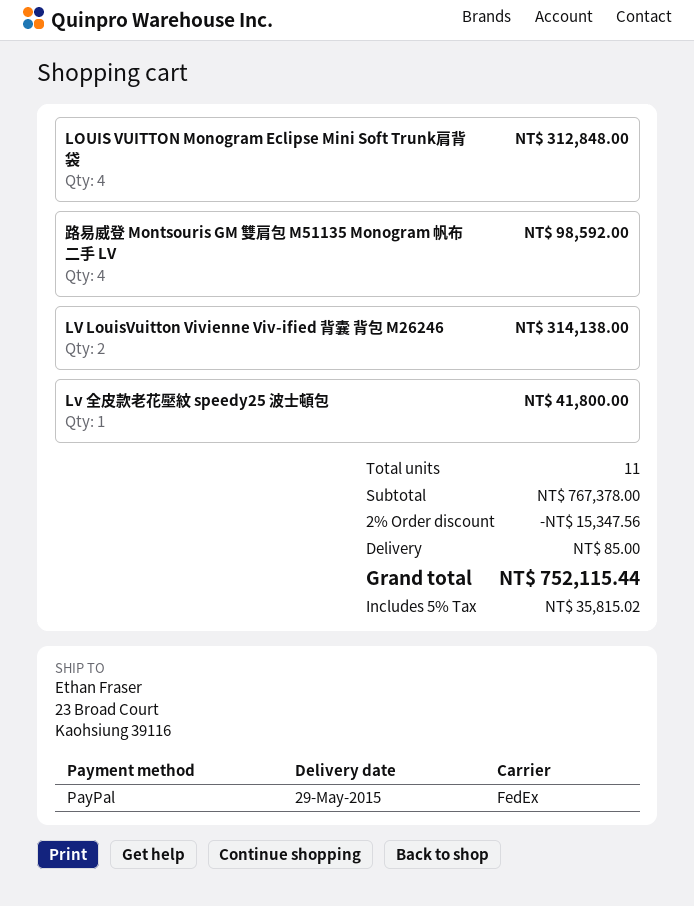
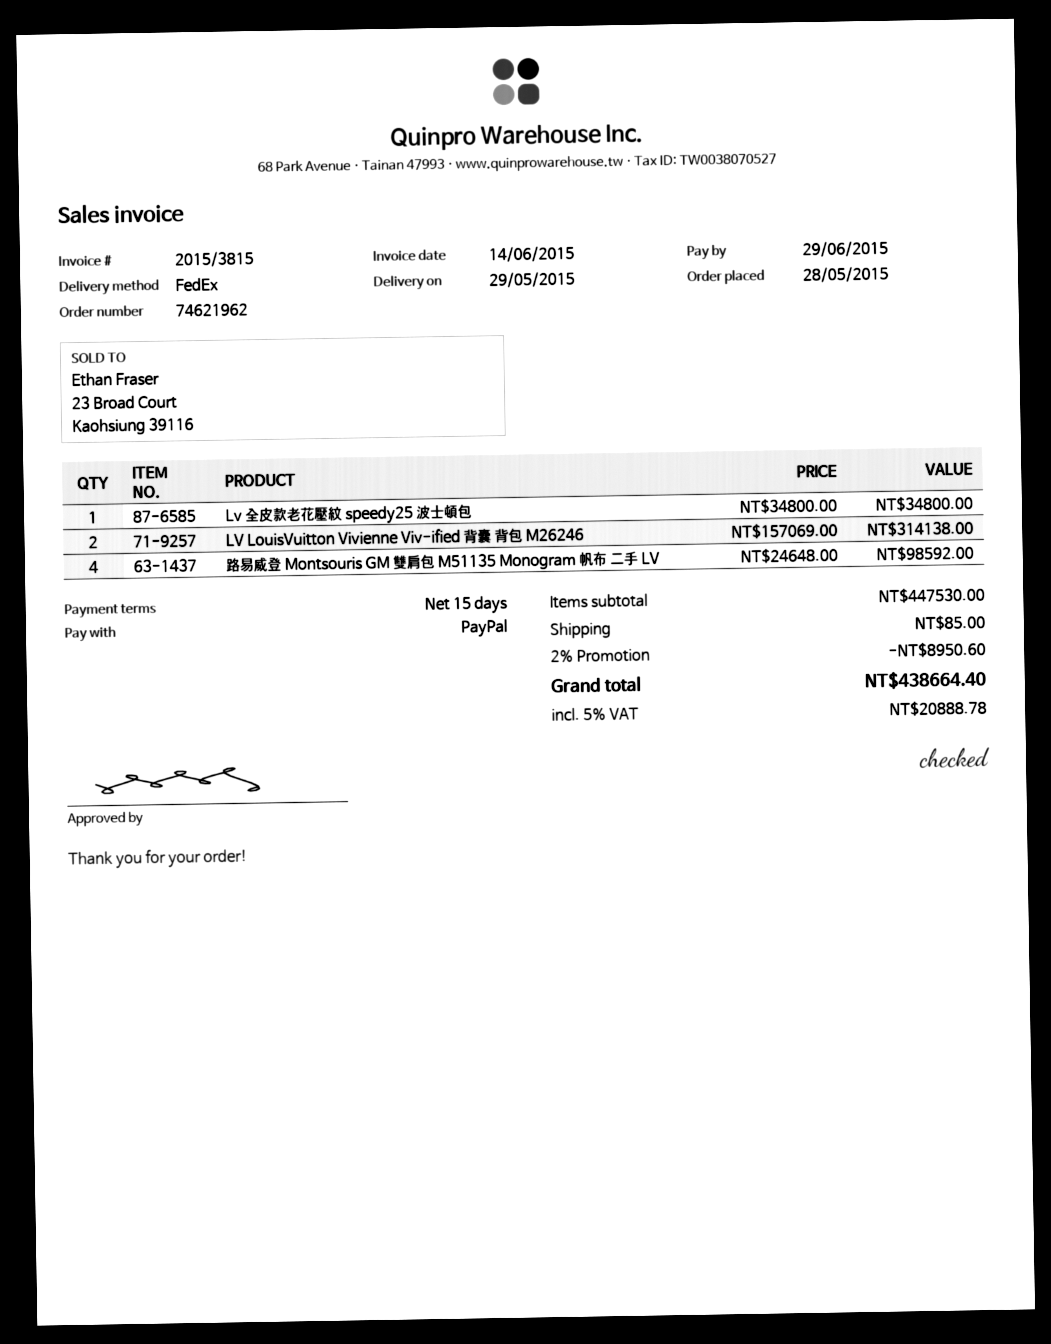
LOUIS VUITTON Monogram Eclipse Mini Soft Trunk肩背袋: 4 for 312848.00 -> none
Lv 全皮款老花壓紋 speedy25 波士頓包: 1 for 41800.00 -> 1 for 34800.00
subtotal: 767378.00 -> 447530.00
discount: 2% = 15347.56 -> 2% = 8950.60
tax: 5% = 35815.02 -> 5% = 20888.78
total: 752115.44 -> 438664.40

